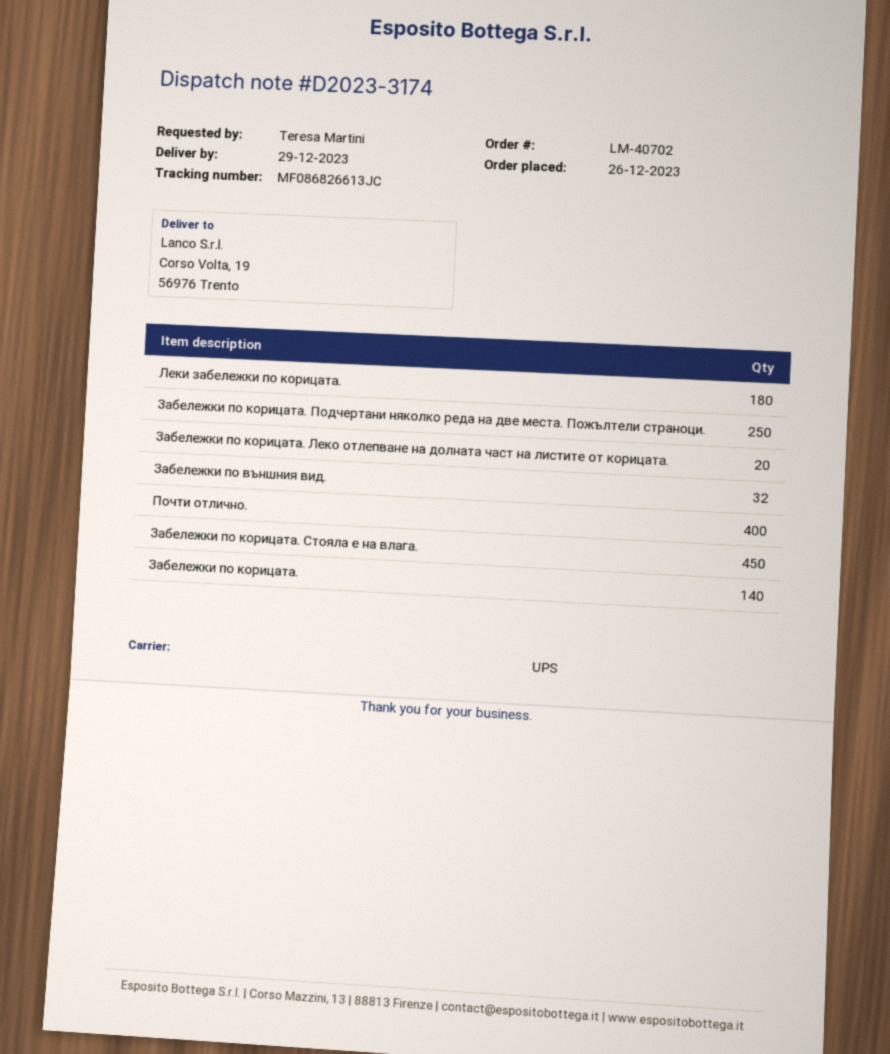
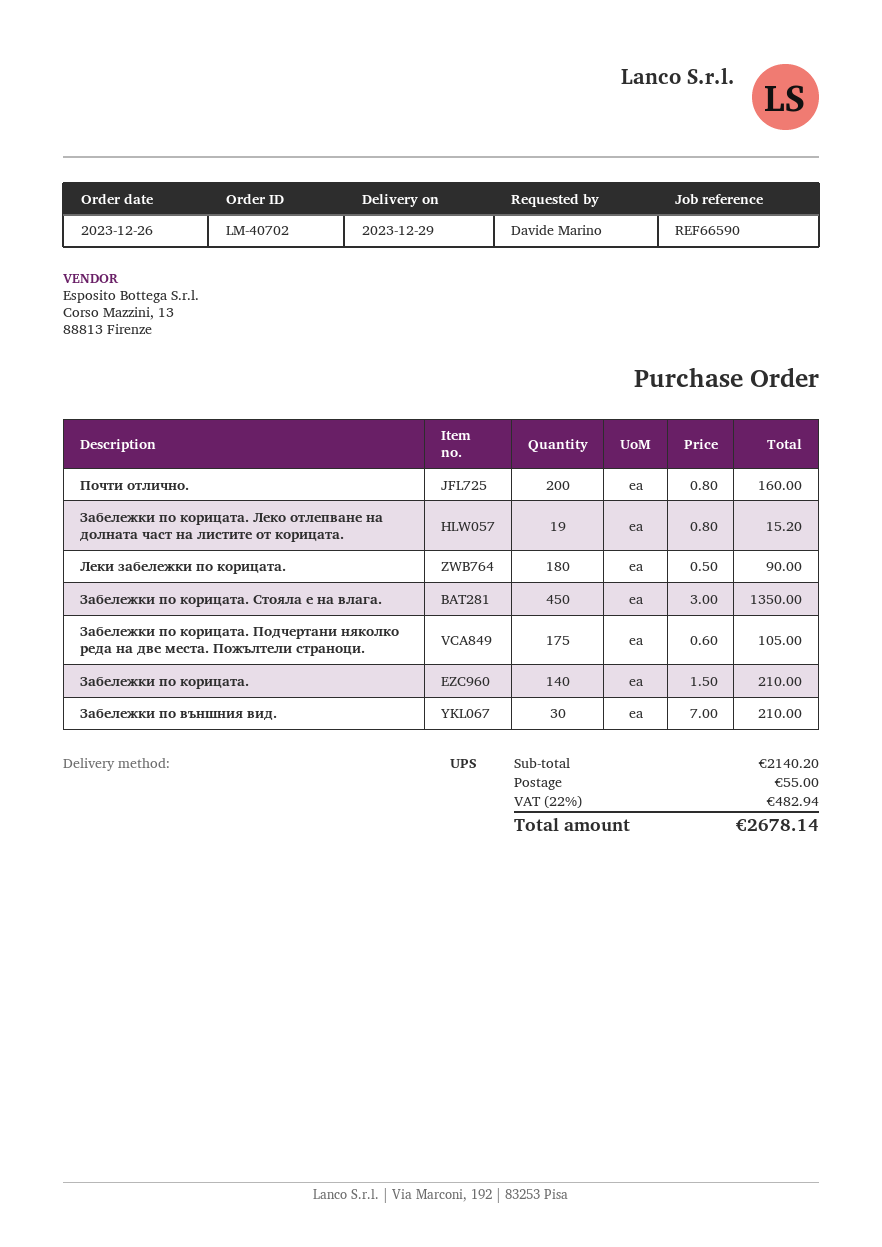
ordered by: Teresa Martini -> Davide Marino
Забележки по корицата. Подчертани няколко реда на две места. Пожълтели страноци.: 250 -> 175
Забележки по корицата. Леко отлепване на долната част на листите от корицата.: 20 -> 19
Забележки по външния вид.: 32 -> 30
Почти отлично.: 400 -> 200

